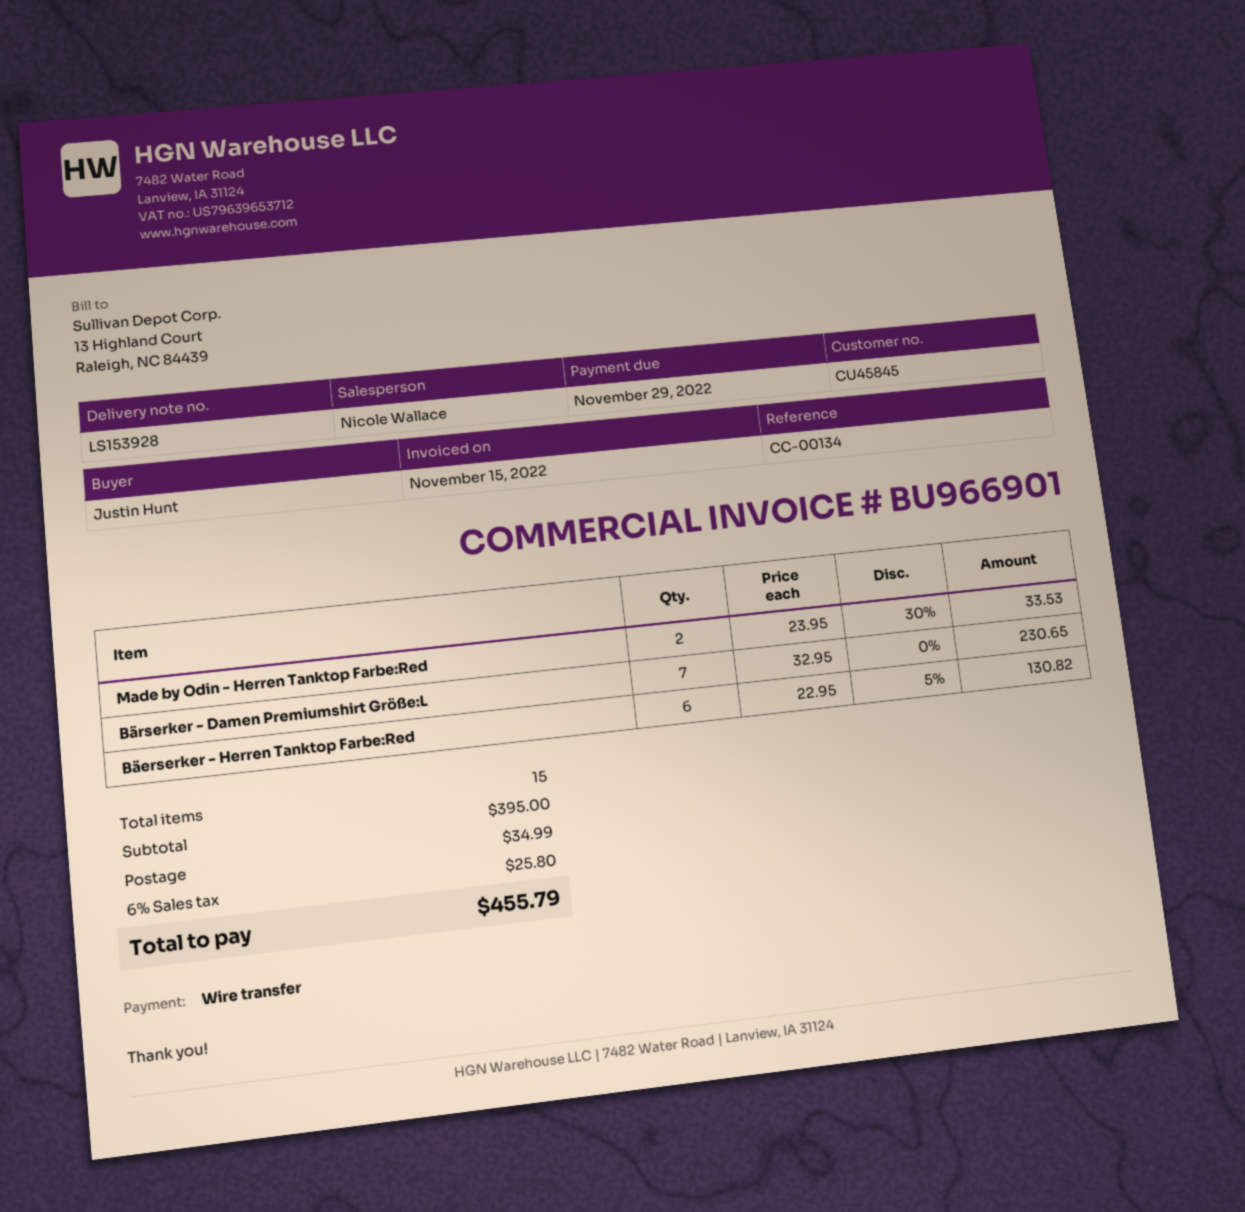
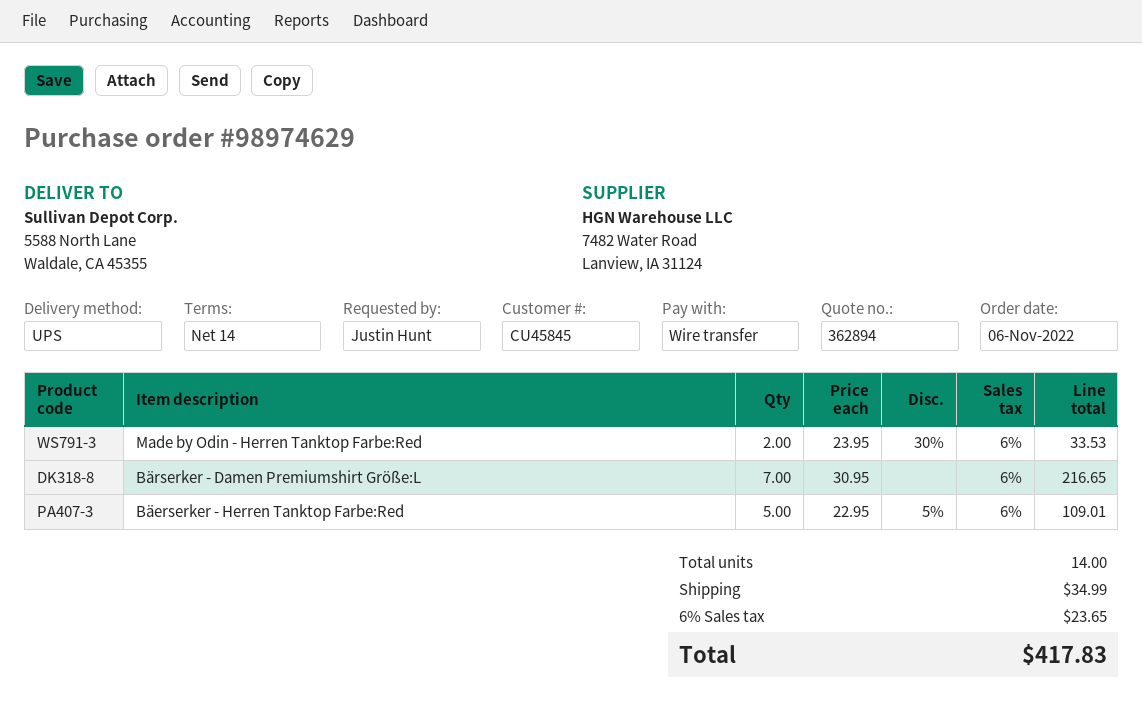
Bärserker - Damen Premiumshirt Größe:L: 7 x 32.95 = 230.65 -> 7 x 30.95 = 216.65
Bäerserker - Herren Tanktop Farbe:Red: 6 x 22.95 - 5% = 130.82 -> 5 x 22.95 - 5% = 109.01
total quantity: 15 -> 14
tax: 6% = 25.80 -> 6% = 23.65
total: 455.79 -> 417.83

